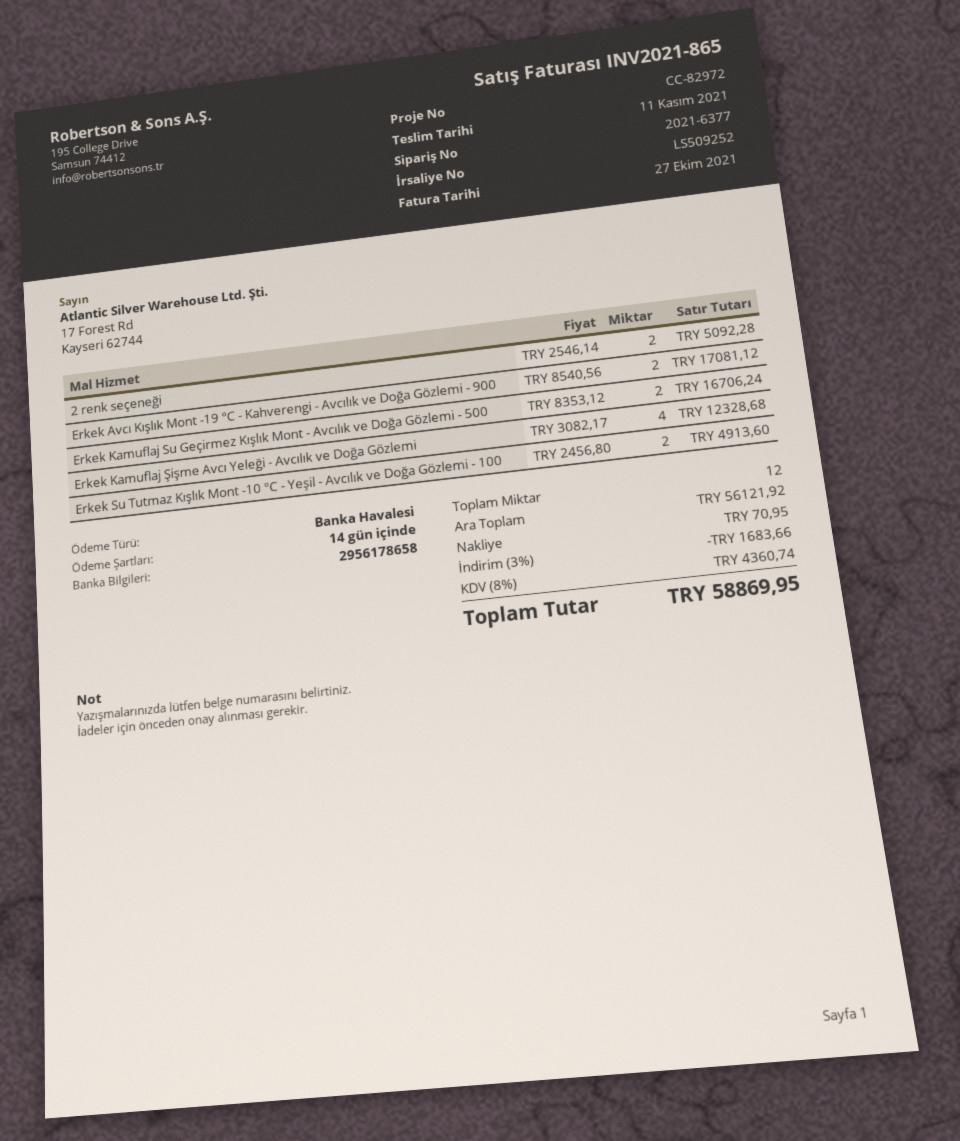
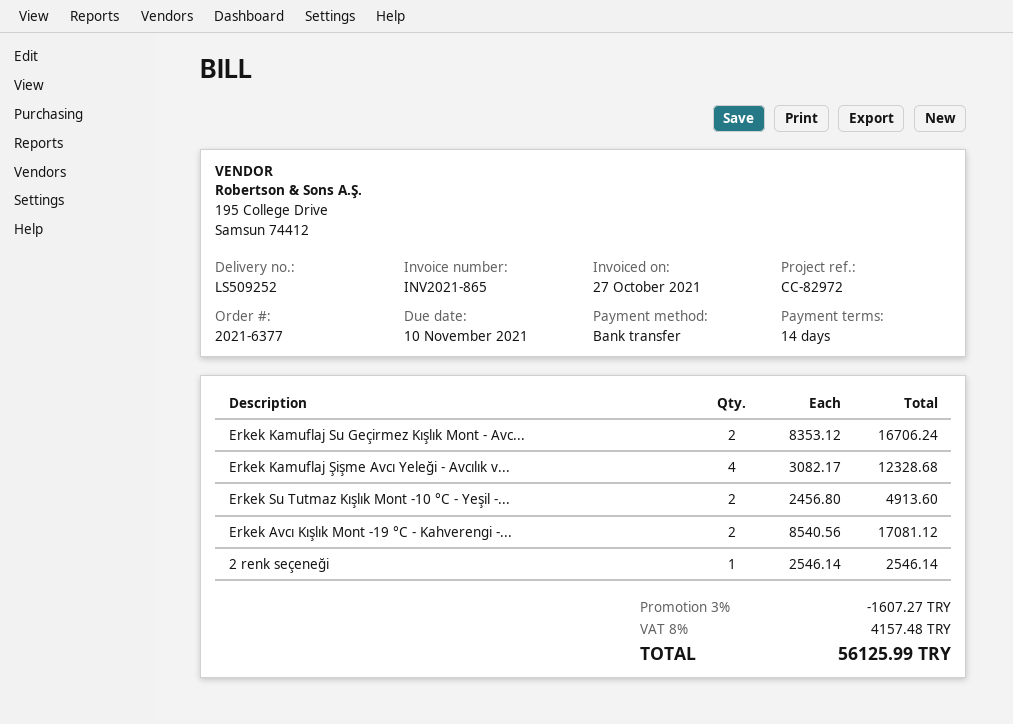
2 renk seçeneği: 2 x 2546.14 = 5092.28 -> 1 x 2546.14 = 2546.14
discount: 3% = 1683.66 -> 3% = 1607.27
shipping: 70.95 -> none
tax: 8% = 4360.74 -> 8% = 4157.48
total: 58869.95 -> 56125.99

